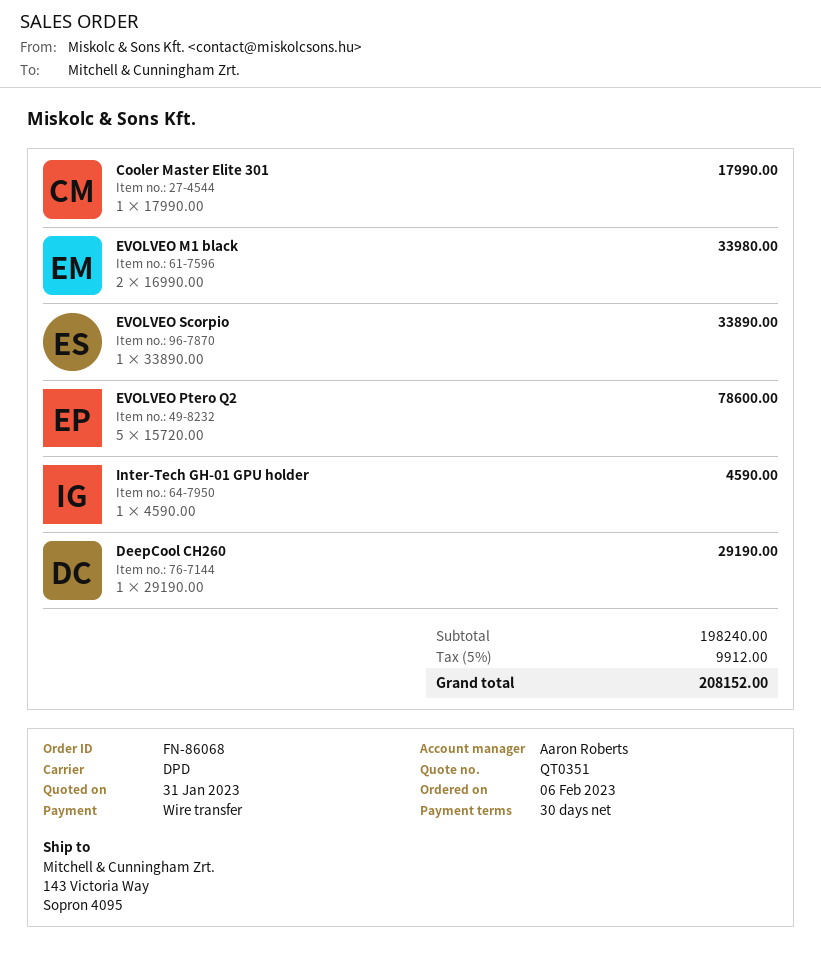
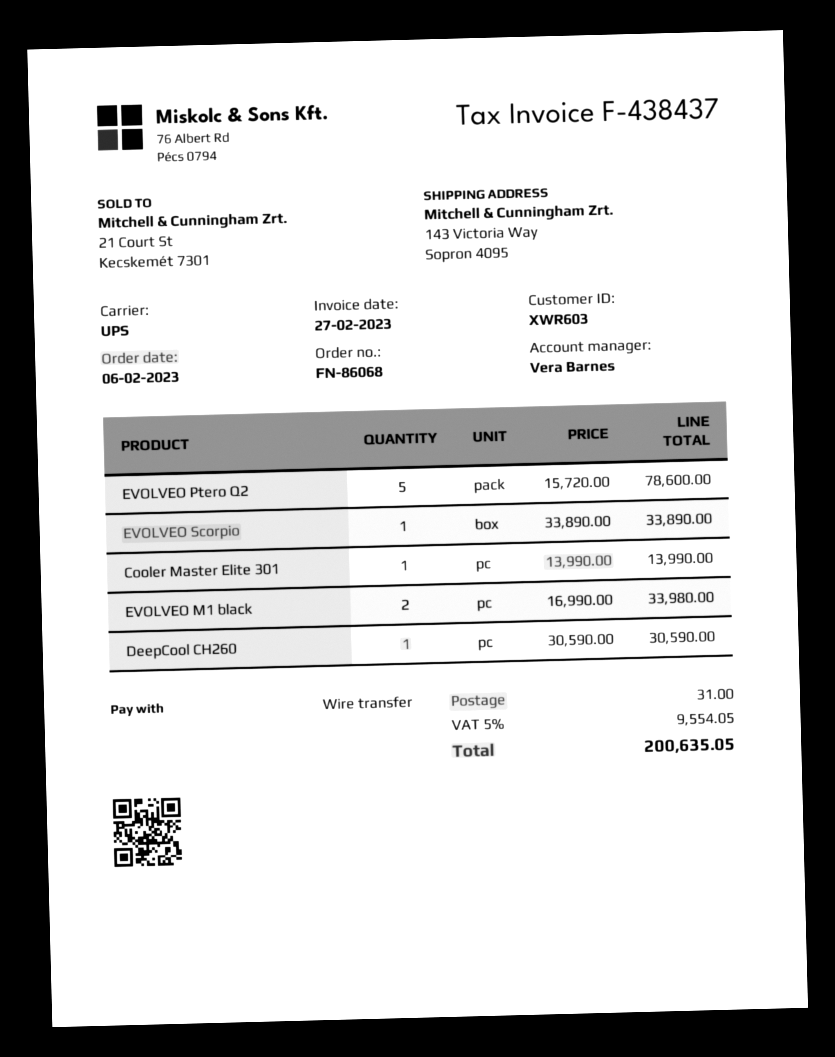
sales rep: Aaron Roberts -> Vera Barnes
shipping method: DPD -> UPS
Cooler Master Elite 301: 1 x 17990.00 = 17990.00 -> 1 x 13990.00 = 13990.00
Inter-Tech GH-01 GPU holder: 1 x 4590.00 = 4590.00 -> none
DeepCool CH260: 1 x 29190.00 = 29190.00 -> 1 x 30590.00 = 30590.00
shipping: none -> 31.00
tax: 5% = 9912.00 -> 5% = 9554.05
total: 208152.00 -> 200635.05

